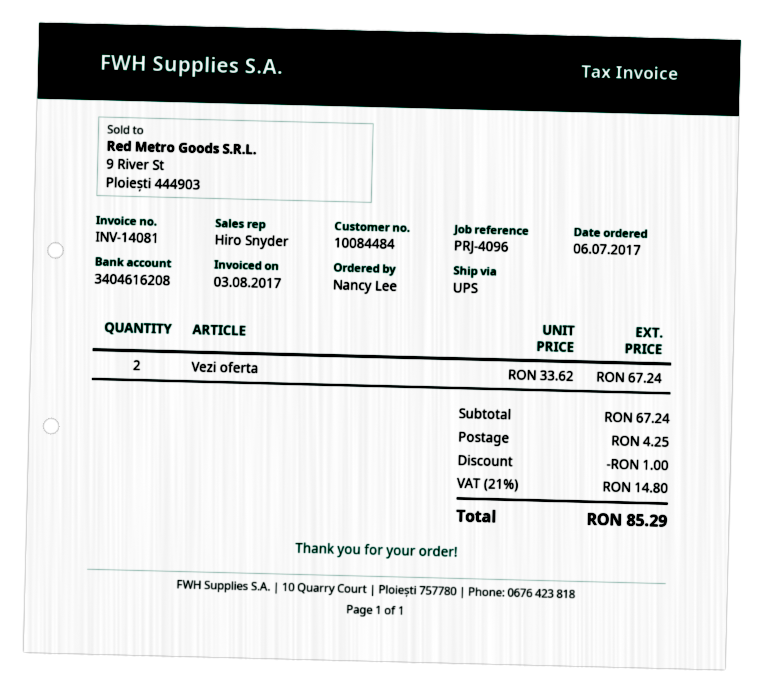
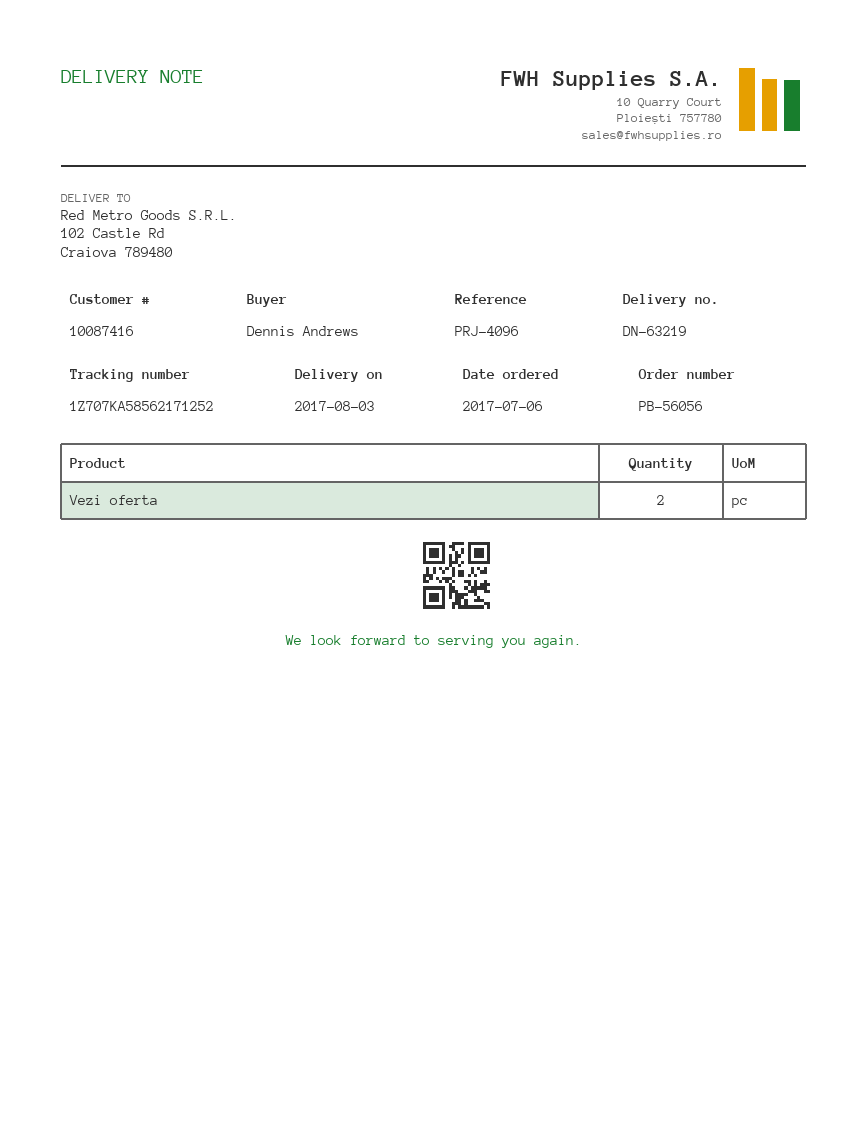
customer number: 10084484 -> 10087416
ordered by: Nancy Lee -> Dennis Andrews

